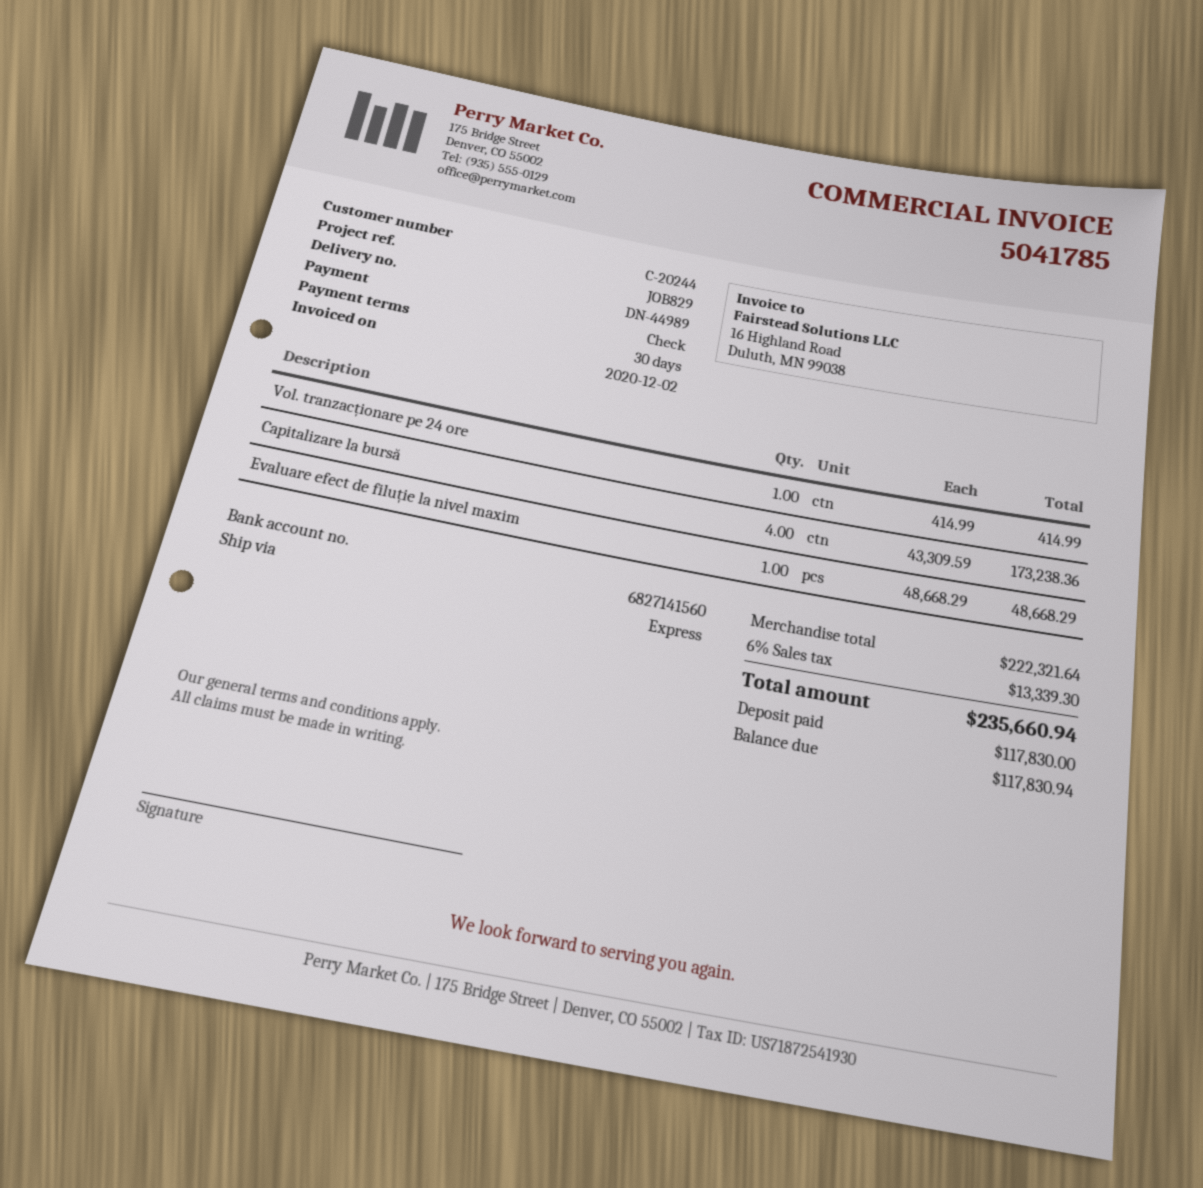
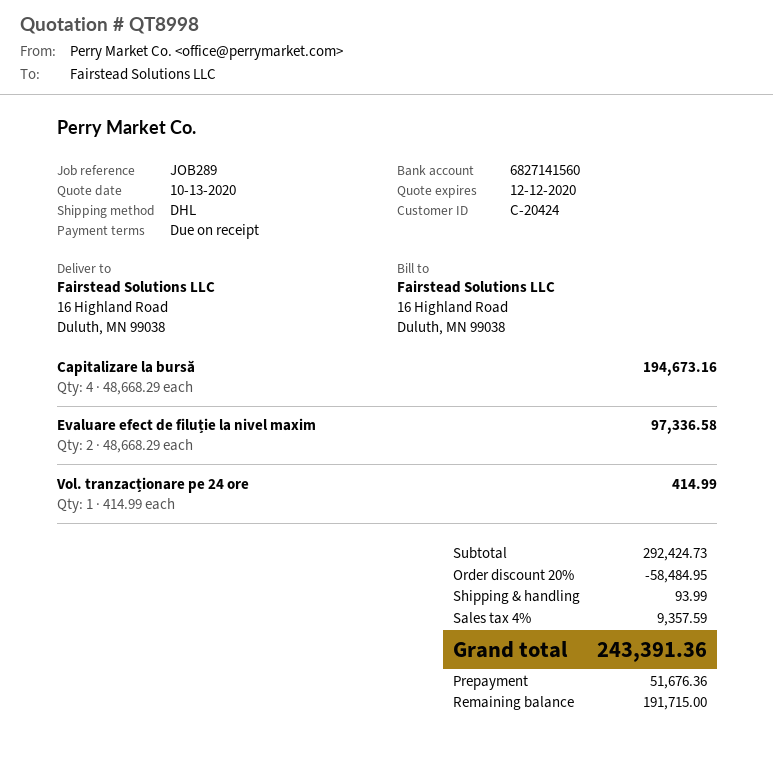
payment terms: 30 days -> on receipt
customer number: C-20244 -> C-20424
reference: JOB829 -> JOB289
shipping method: express -> DHL
Capitalizare la bursă: 4 x 43309.59 = 173238.36 -> 4 x 48668.29 = 194673.16
Evaluare efect de filuție la nivel maxim: 1 x 48668.29 = 48668.29 -> 2 x 48668.29 = 97336.58
subtotal: 222321.64 -> 292424.73
discount: none -> 20% = 58484.95
shipping: none -> 93.99
tax: 6% = 13339.30 -> 4% = 9357.59
total: 235660.94 -> 243391.36
deposit: 117830.00 -> 51676.36
balance: 117830.94 -> 191715.00

